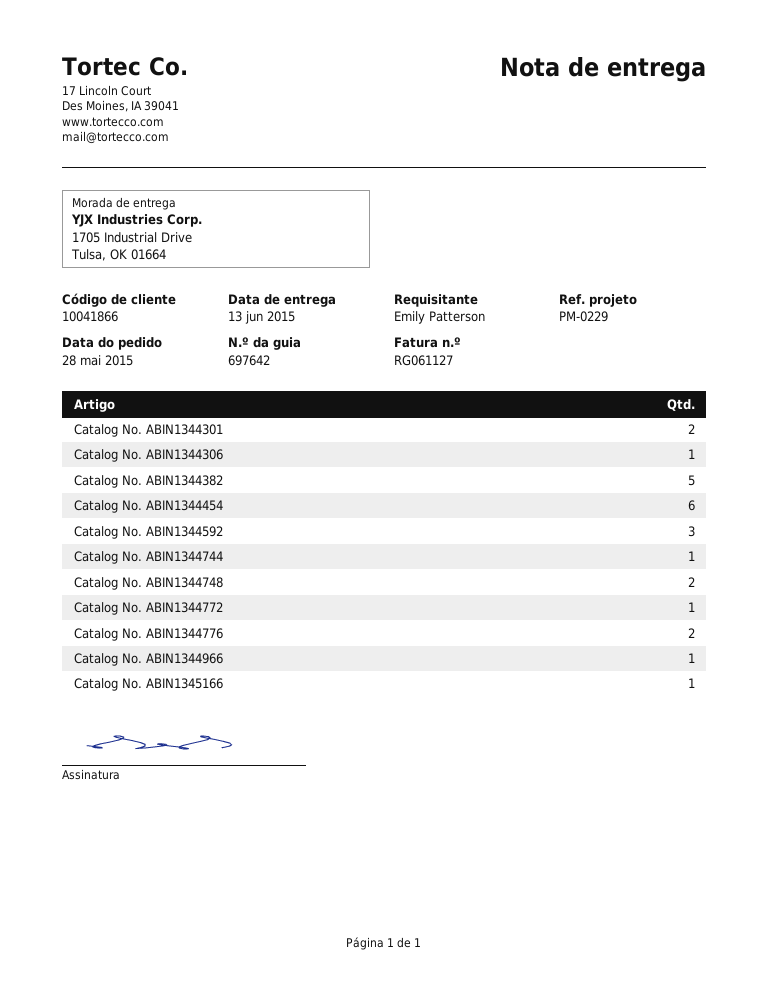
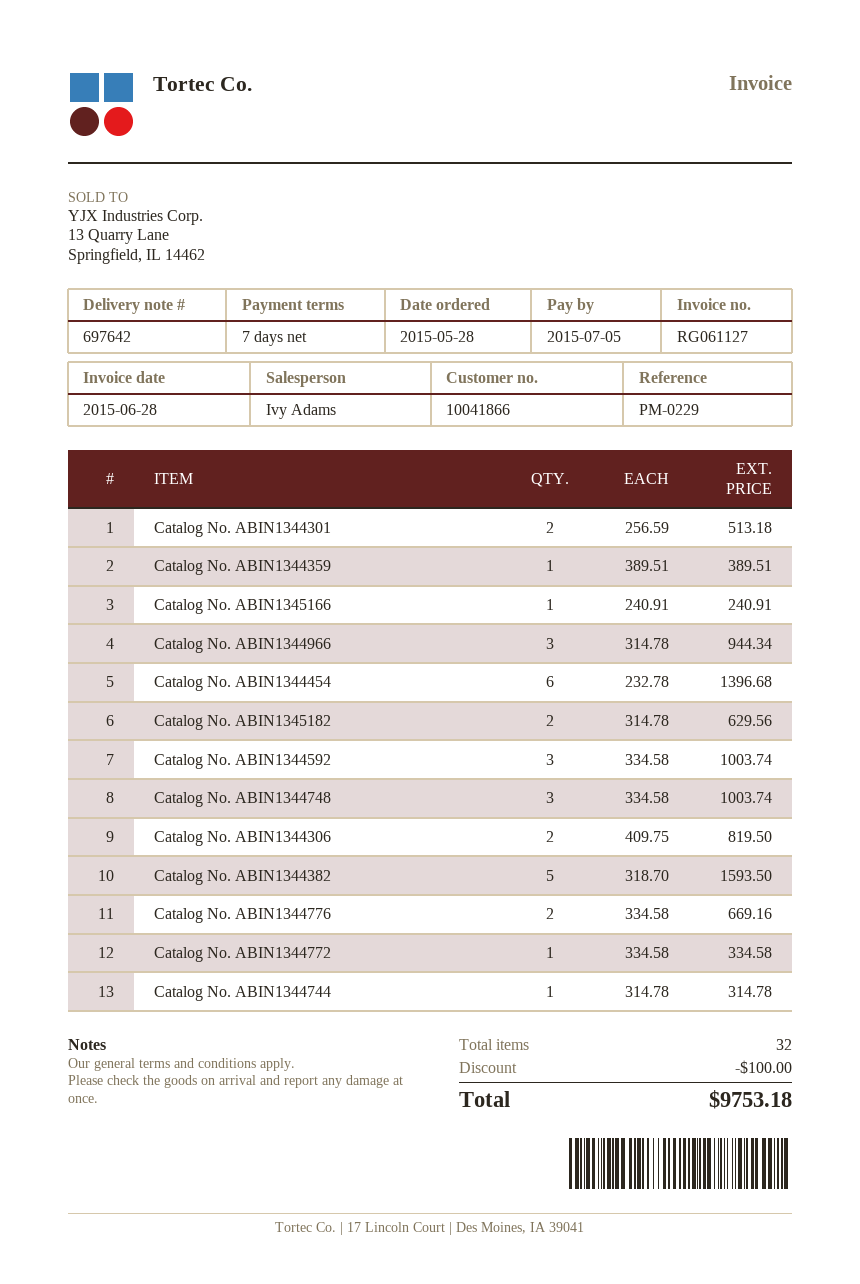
Catalog No. ABIN1344306: 1 -> 2
Catalog No. ABIN1344748: 2 -> 3
Catalog No. ABIN1344966: 1 -> 3
Catalog No. ABIN1344359: none -> 1
Catalog No. ABIN1345182: none -> 2

